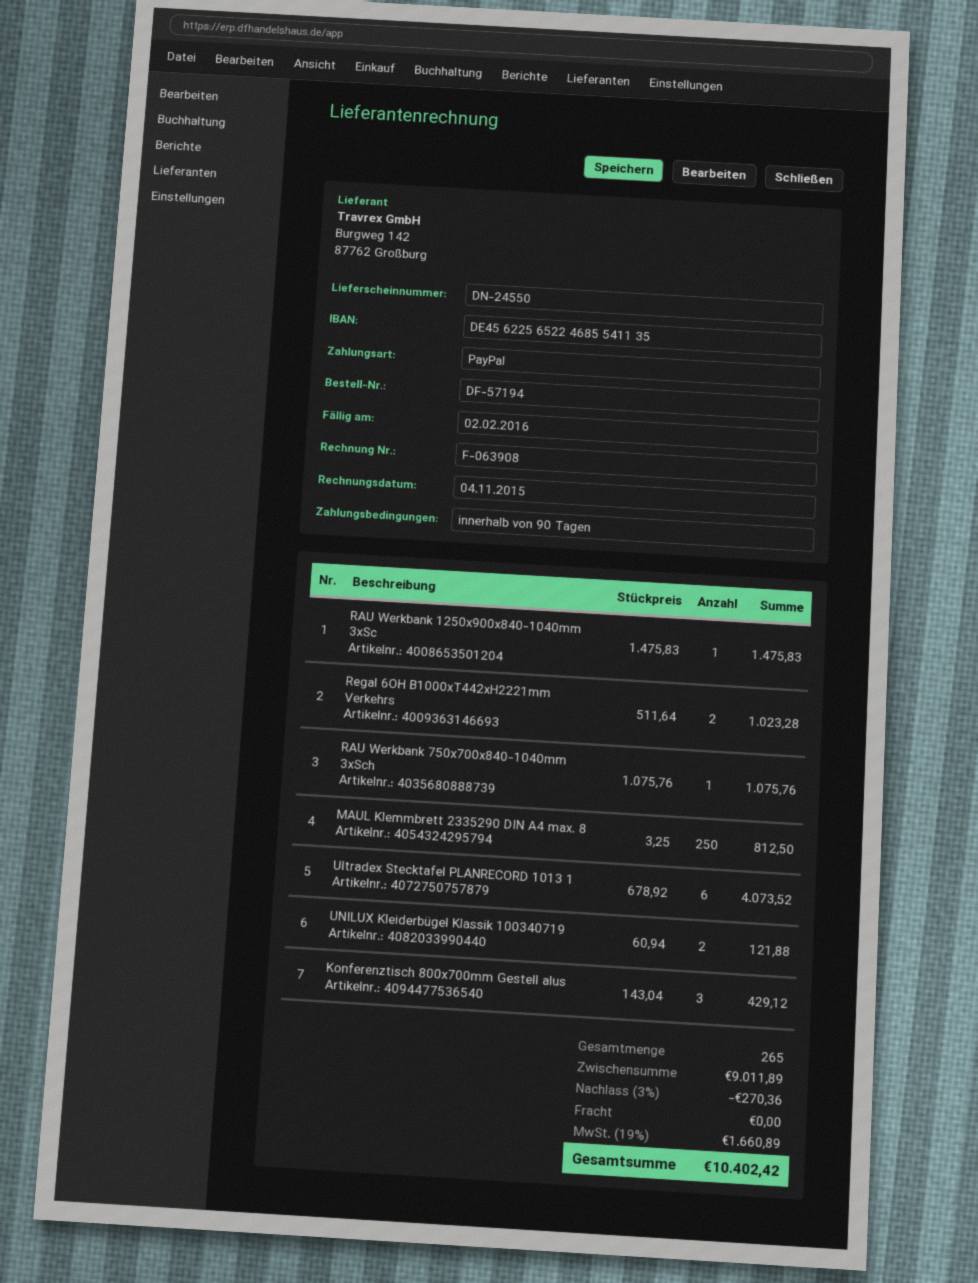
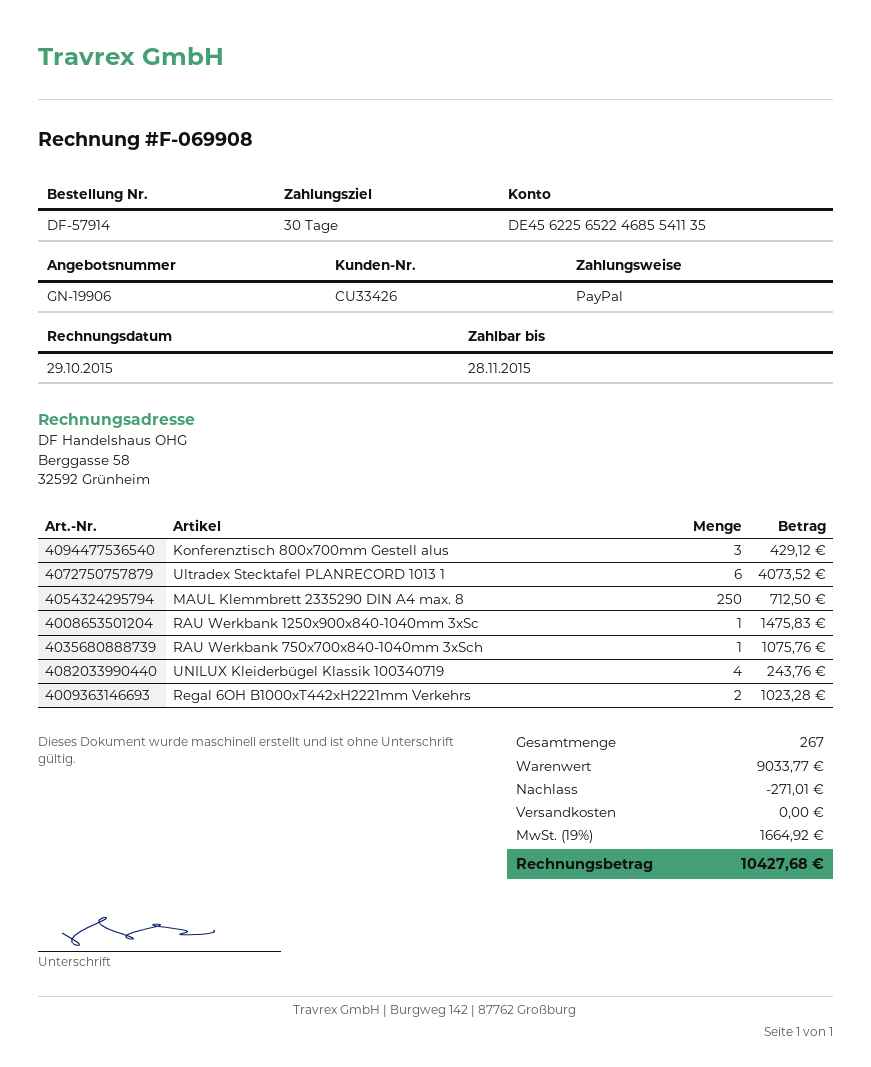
order number: DF-57194 -> DF-57914
invoice number: F-063908 -> F-069908
invoice date: 2015-11-04 -> 2015-10-29
payment terms: 90 days -> 30 days
due date: 2016-02-02 -> 2015-11-28
MAUL Klemmbrett 2335290 DIN A4 max. 8: 250 for 812.50 -> 250 for 712.50
UNILUX Kleiderbügel Klassik 100340719: 2 for 121.88 -> 4 for 243.76
total quantity: 265 -> 267
subtotal: 9011.89 -> 9033.77
discount: 270.36 -> 271.01
tax: 19% = 1660.89 -> 19% = 1664.92
total: 10402.42 -> 10427.68

